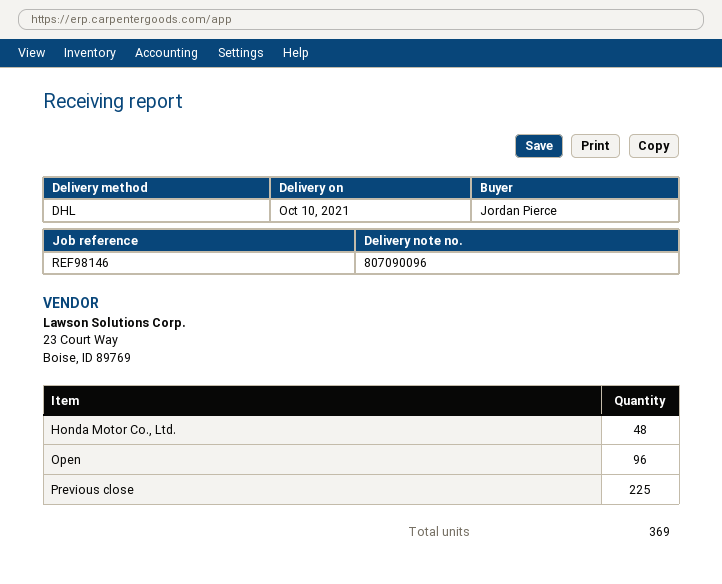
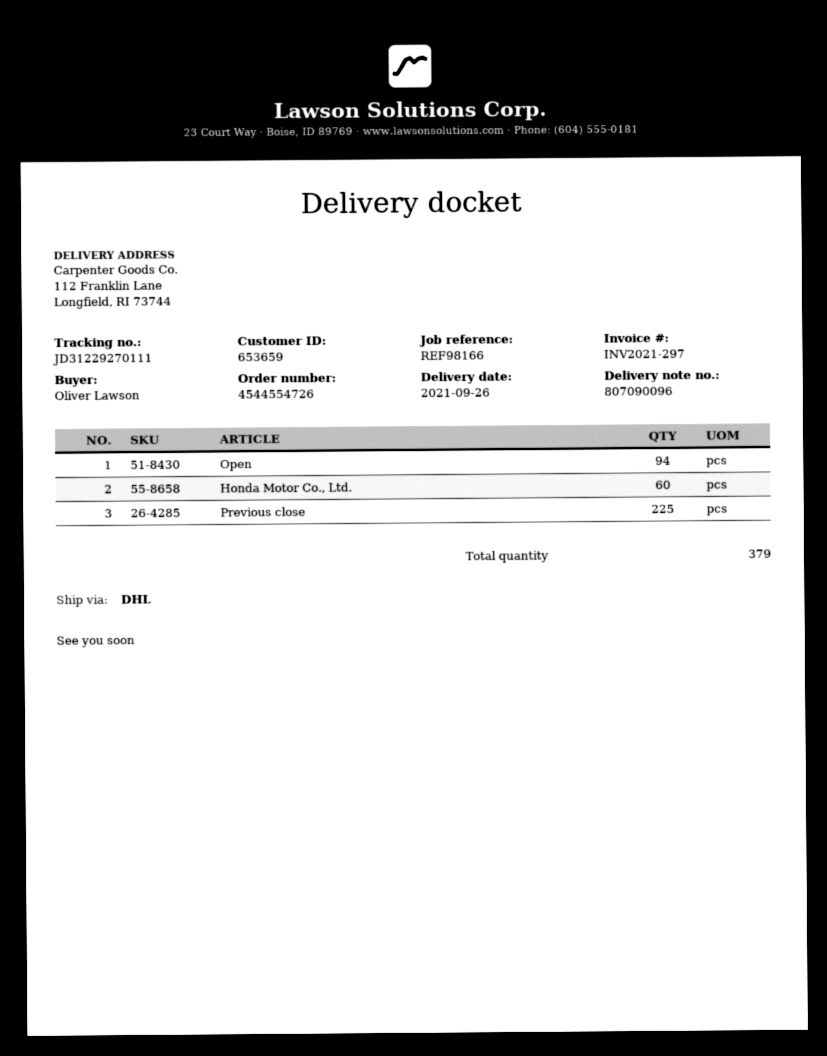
delivery date: 2021-10-10 -> 2021-09-26
reference: REF98146 -> REF98166
ordered by: Jordan Pierce -> Oliver Lawson
Honda Motor Co., Ltd.: 48 -> 60
Open: 96 -> 94
total quantity: 369 -> 379

